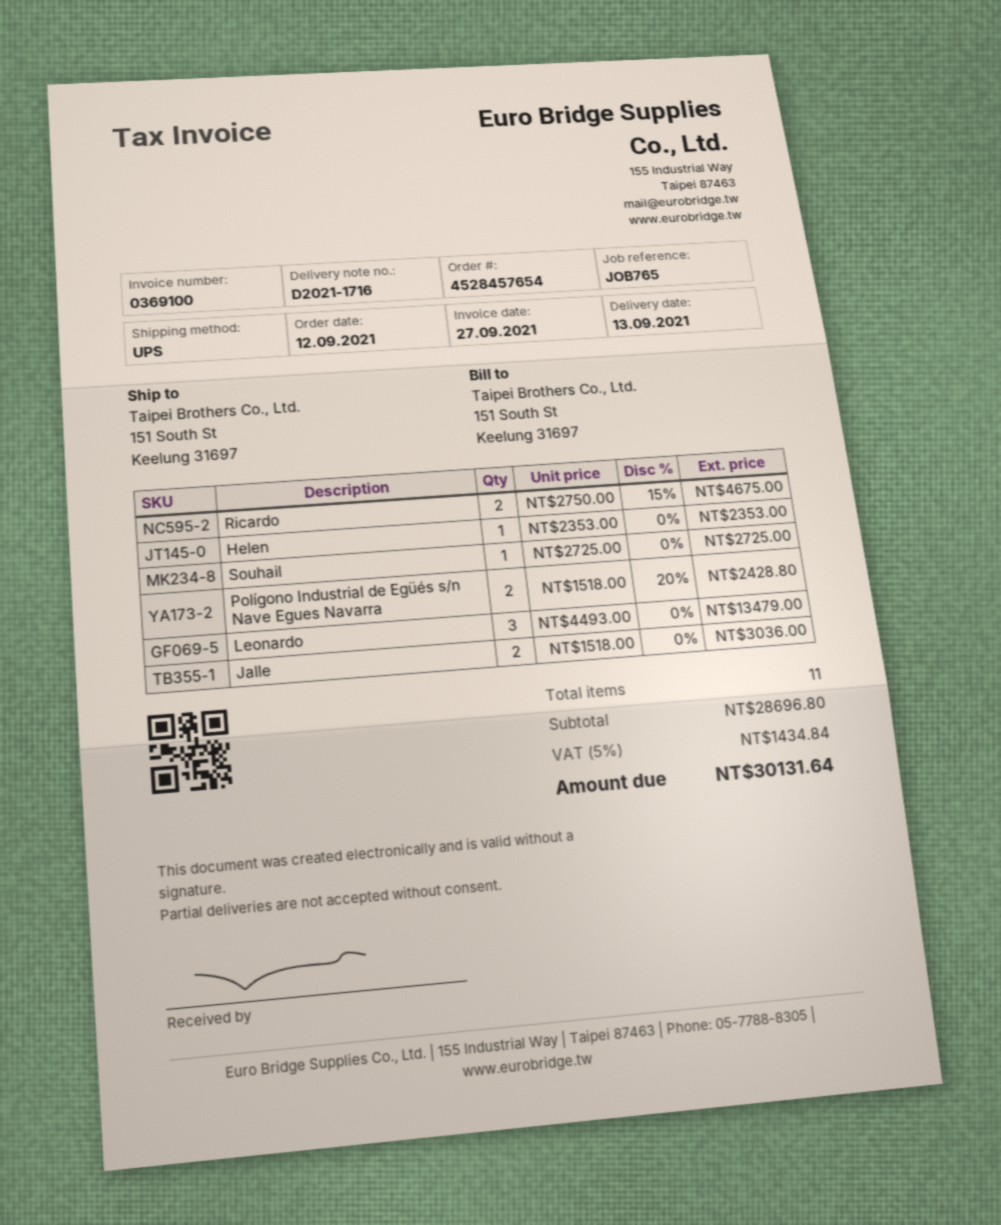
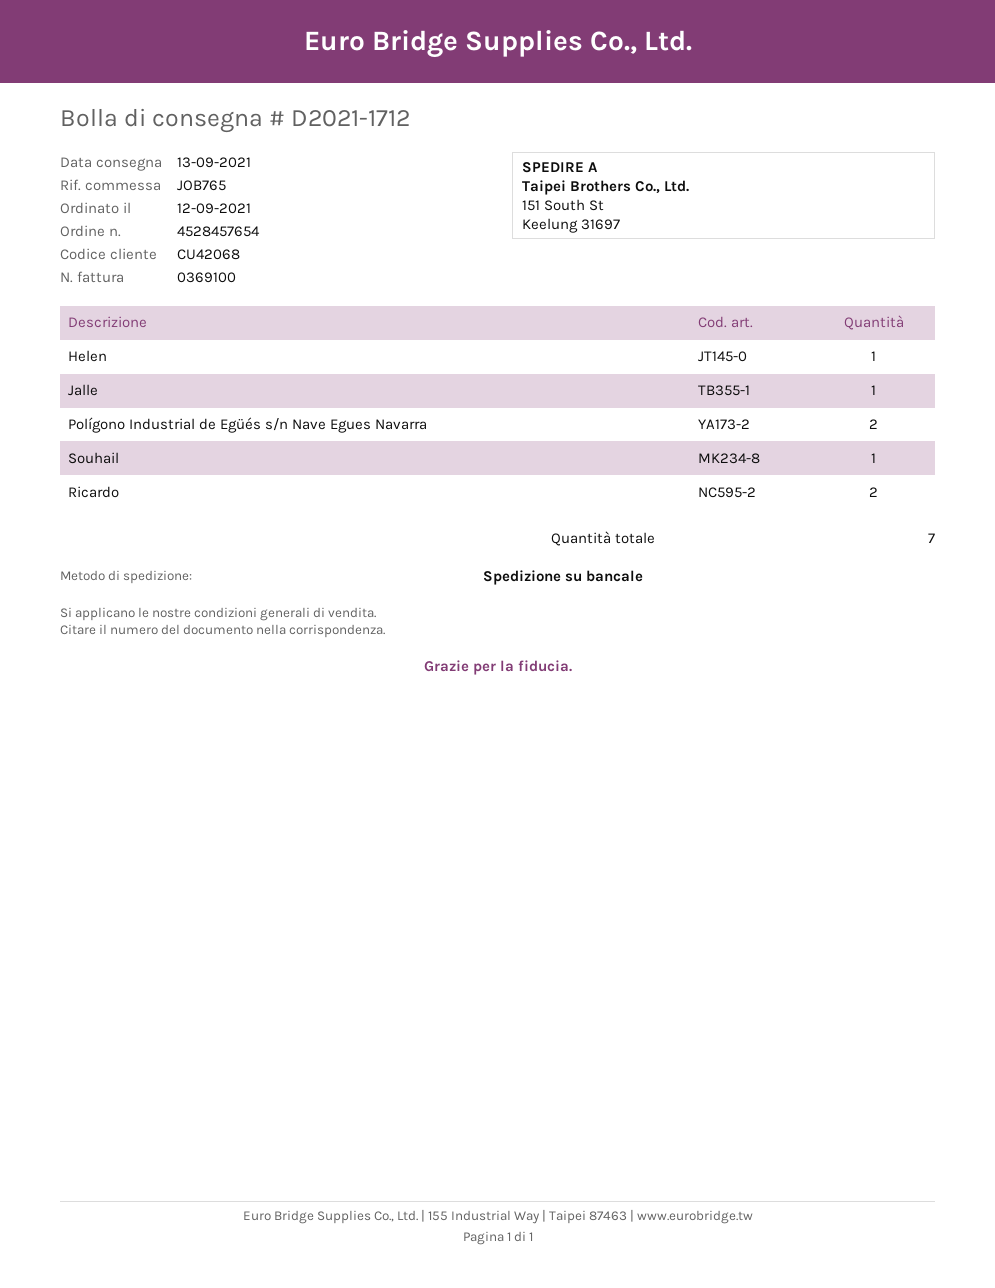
delivery note number: D2021-1716 -> D2021-1712
shipping method: UPS -> pallet freight
Leonardo: 3 -> none
Jalle: 2 -> 1
total quantity: 11 -> 7

